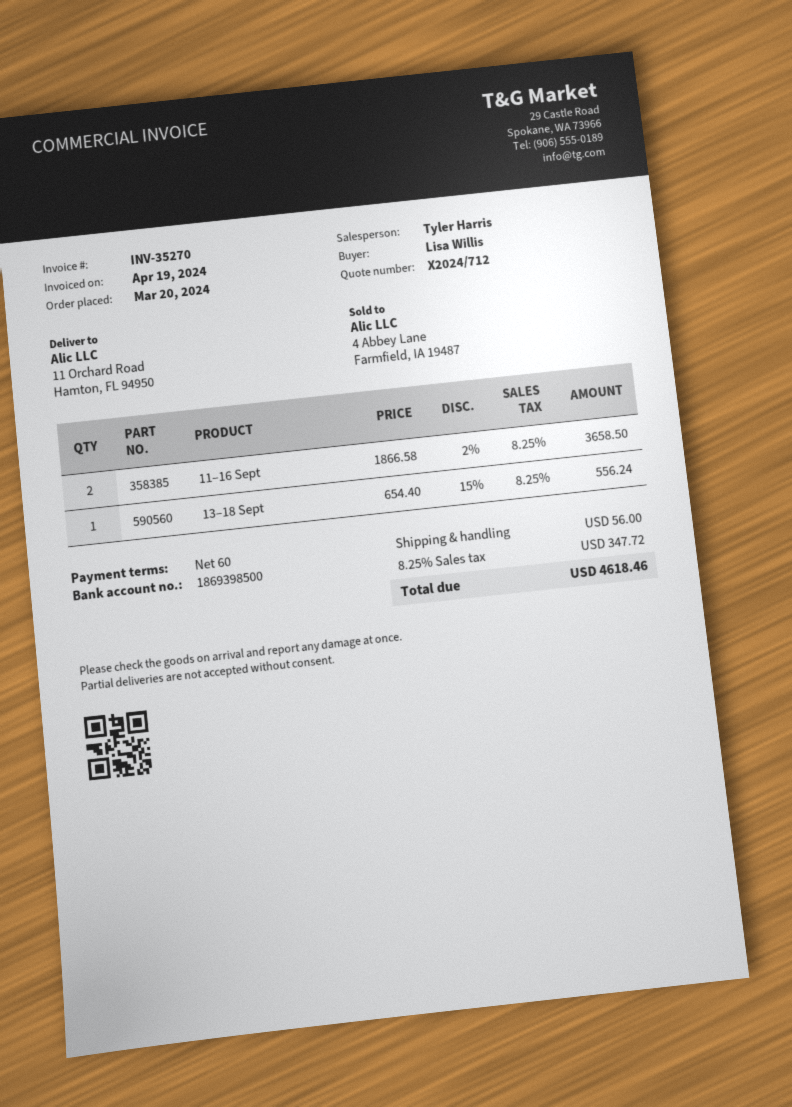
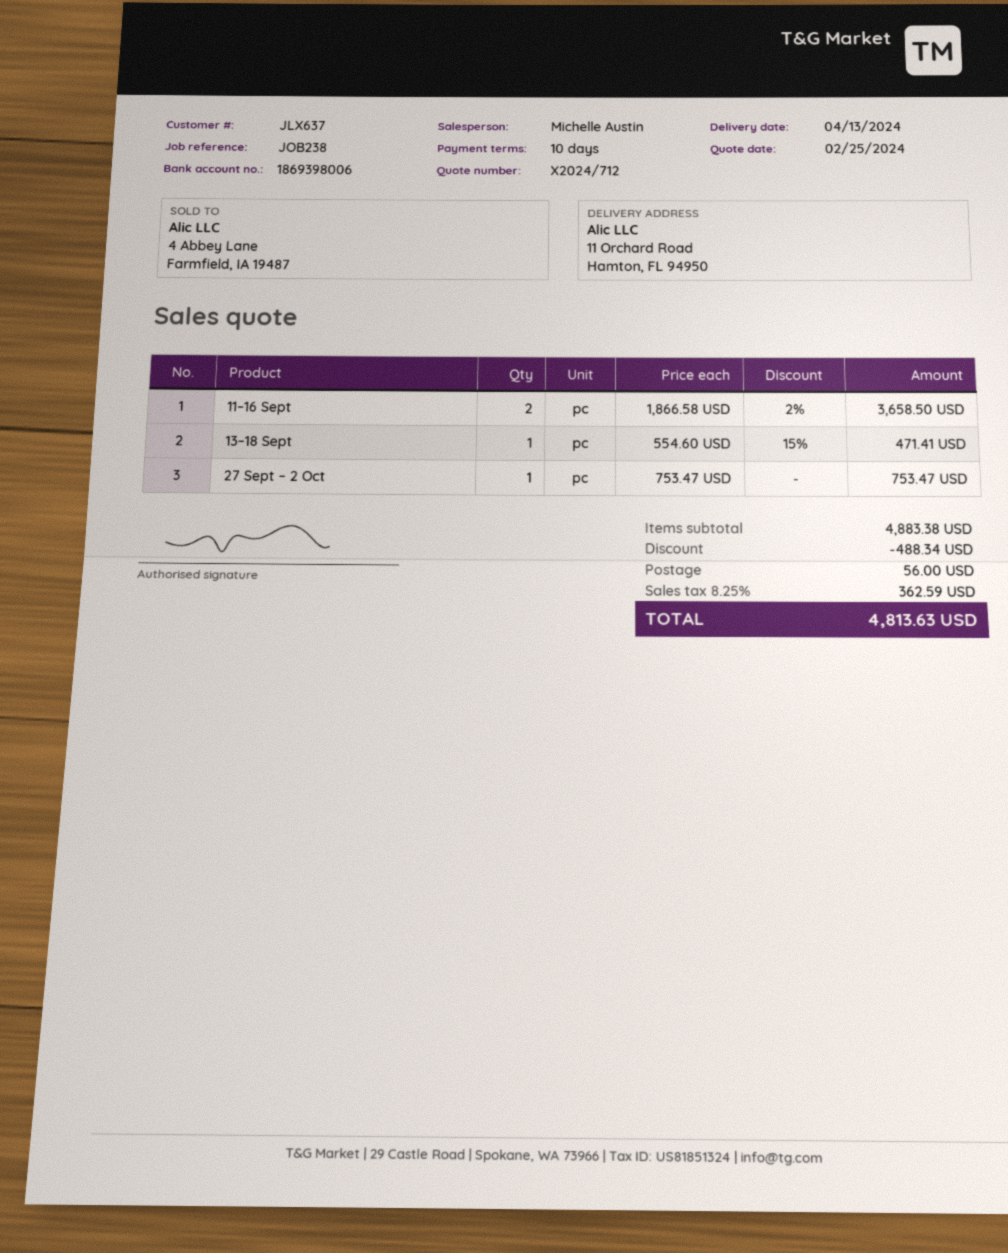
payment terms: 60 days -> 10 days
sales rep: Tyler Harris -> Michelle Austin
bank account: 1869398500 -> 1869398006
13–18 Sept: 1 x 654.40 - 15% = 556.24 -> 1 x 554.60 - 15% = 471.41
27 Sept – 2 Oct: none -> 1 x 753.47 = 753.47
discount: none -> 488.34
tax: 8.25% = 347.72 -> 8.25% = 362.59
total: 4618.46 -> 4813.63

